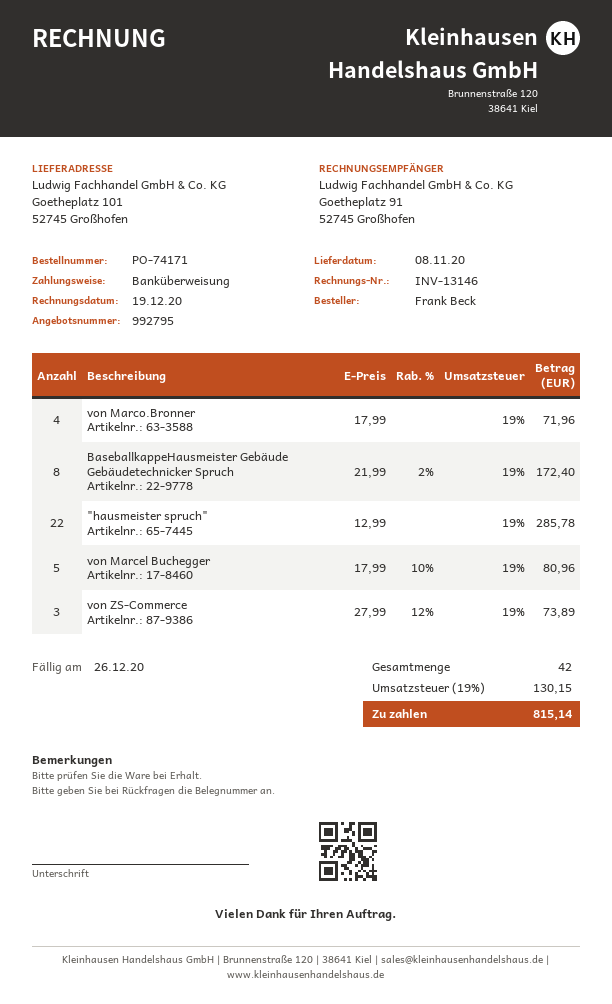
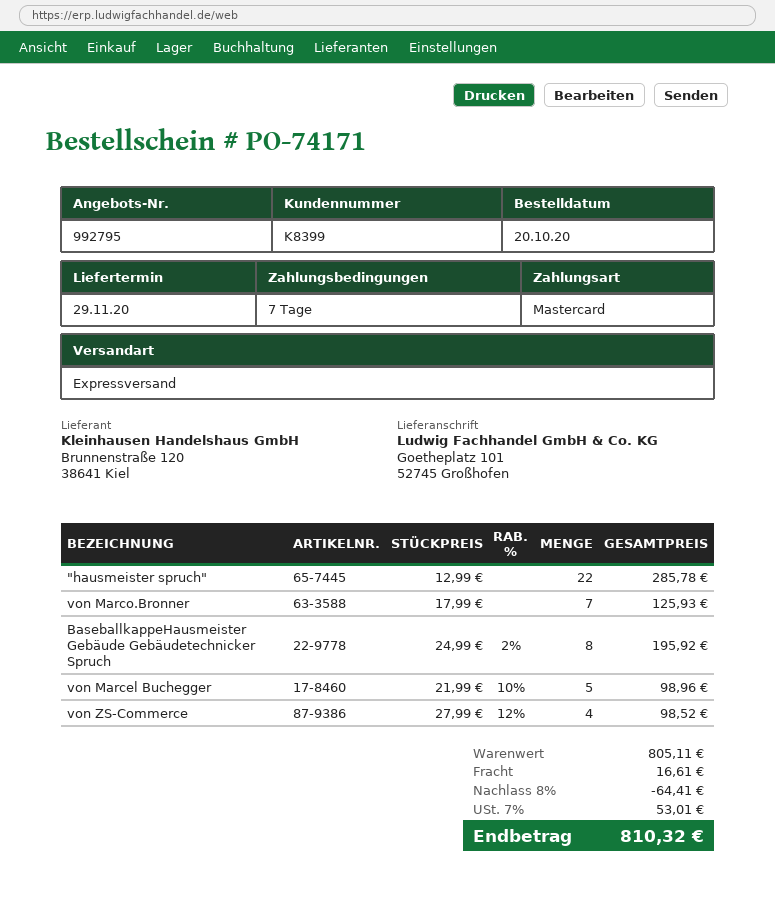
delivery date: 2020-11-08 -> 2020-11-29
payment method: bank transfer -> Mastercard
von Marco.Bronner: 4 x 17.99 = 71.96 -> 7 x 17.99 = 125.93
BaseballkappeHausmeister Gebäude Gebäudetechnicker Spruch: 8 x 21.99 - 2% = 172.40 -> 8 x 24.99 - 2% = 195.92
von Marcel Buchegger: 5 x 17.99 - 10% = 80.96 -> 5 x 21.99 - 10% = 98.96
von ZS-Commerce: 3 x 27.99 - 12% = 73.89 -> 4 x 27.99 - 12% = 98.52
discount: none -> 8% = 64.41
shipping: none -> 16.61
tax: 19% = 130.15 -> 7% = 53.01
total: 815.14 -> 810.32

